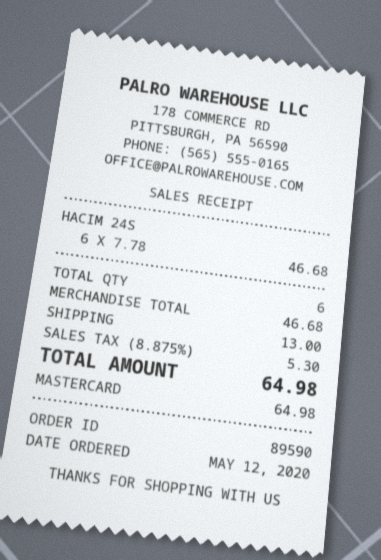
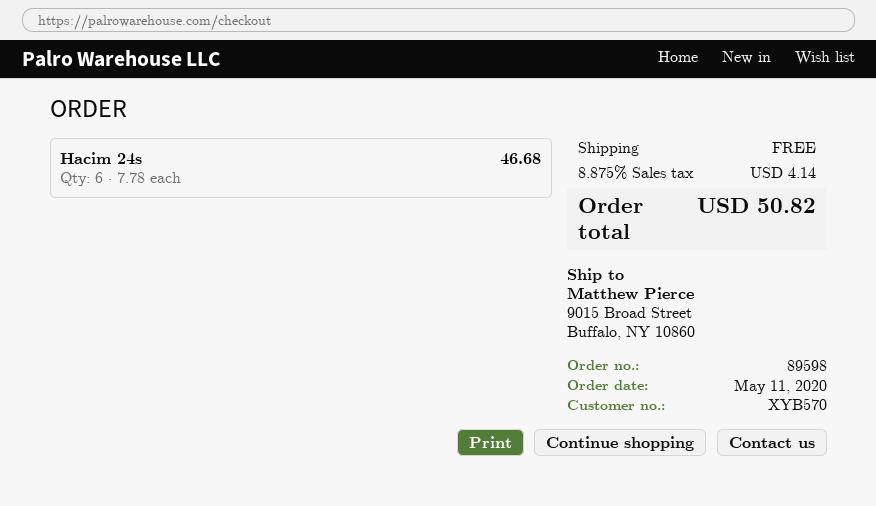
order number: 89590 -> 89598
order date: 2020-05-12 -> 2020-05-11
shipping: 13.00 -> 0.00
tax: 8.875% = 5.30 -> 8.875% = 4.14
total: 64.98 -> 50.82

